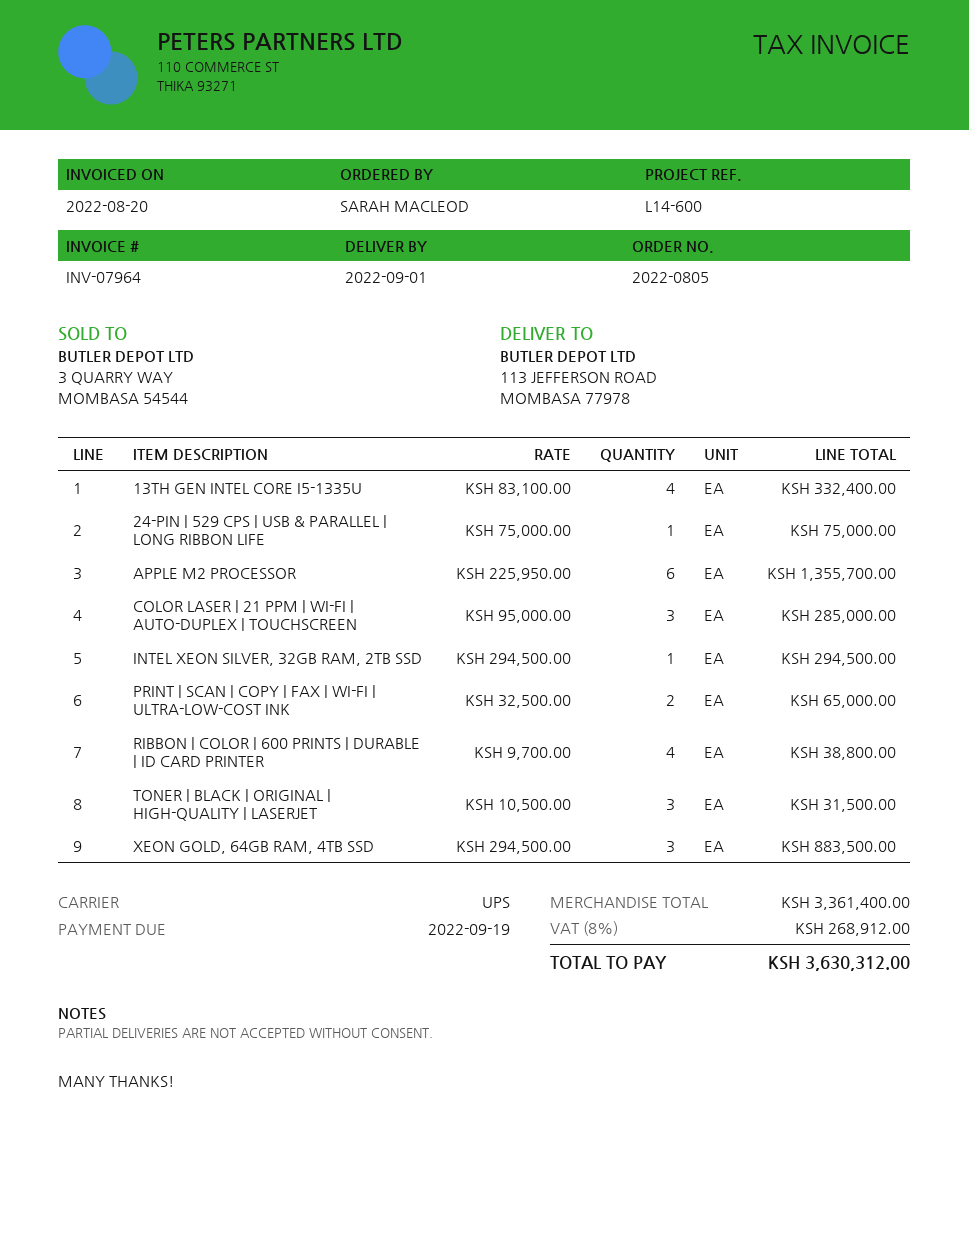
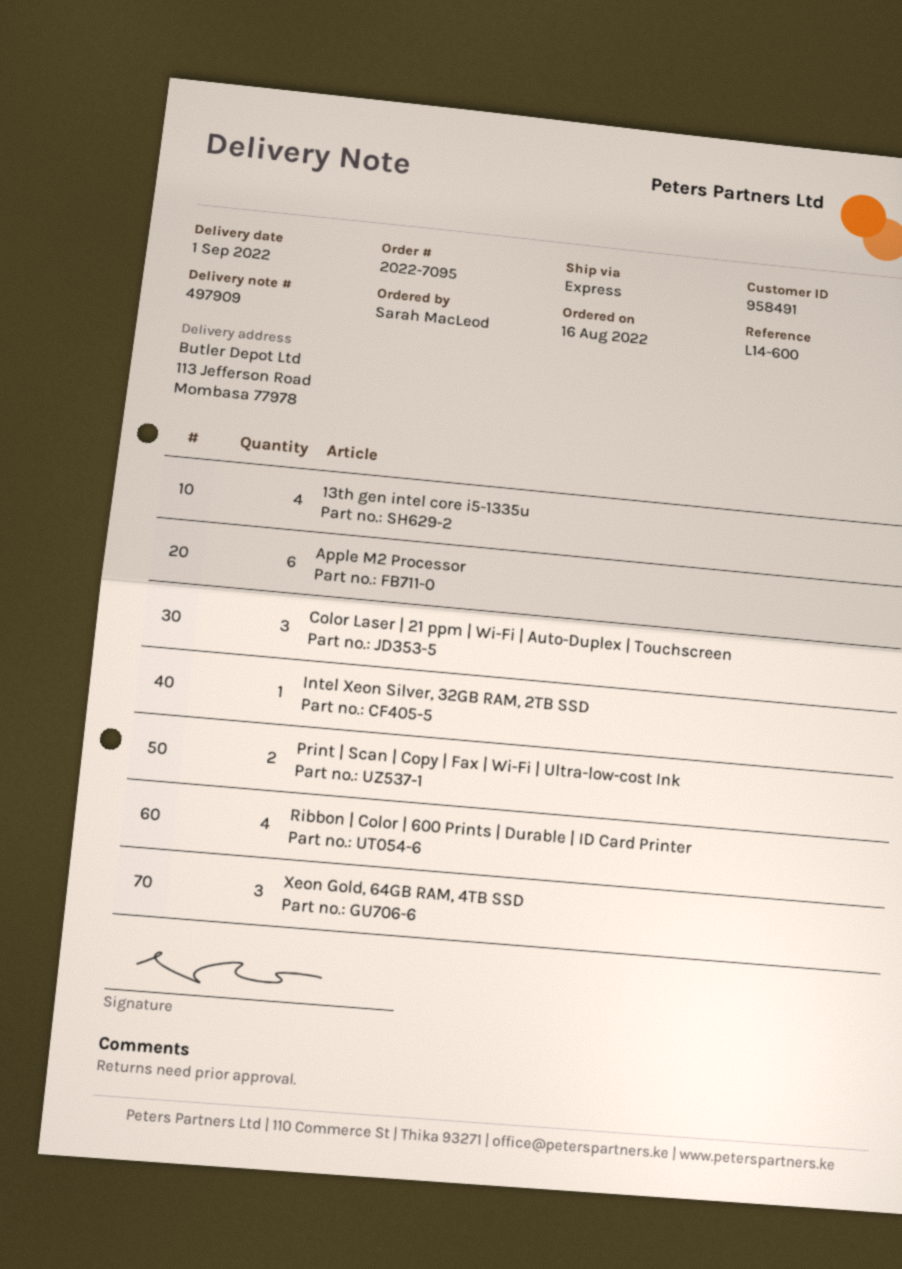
order number: 2022-0805 -> 2022-7095
shipping method: UPS -> express
24-PIN | 529 CPS | USB & PARALLEL | LONG RIBBON LIFE: 1 -> none
TONER | BLACK | ORIGINAL | HIGH-QUALITY | LASERJET: 3 -> none

